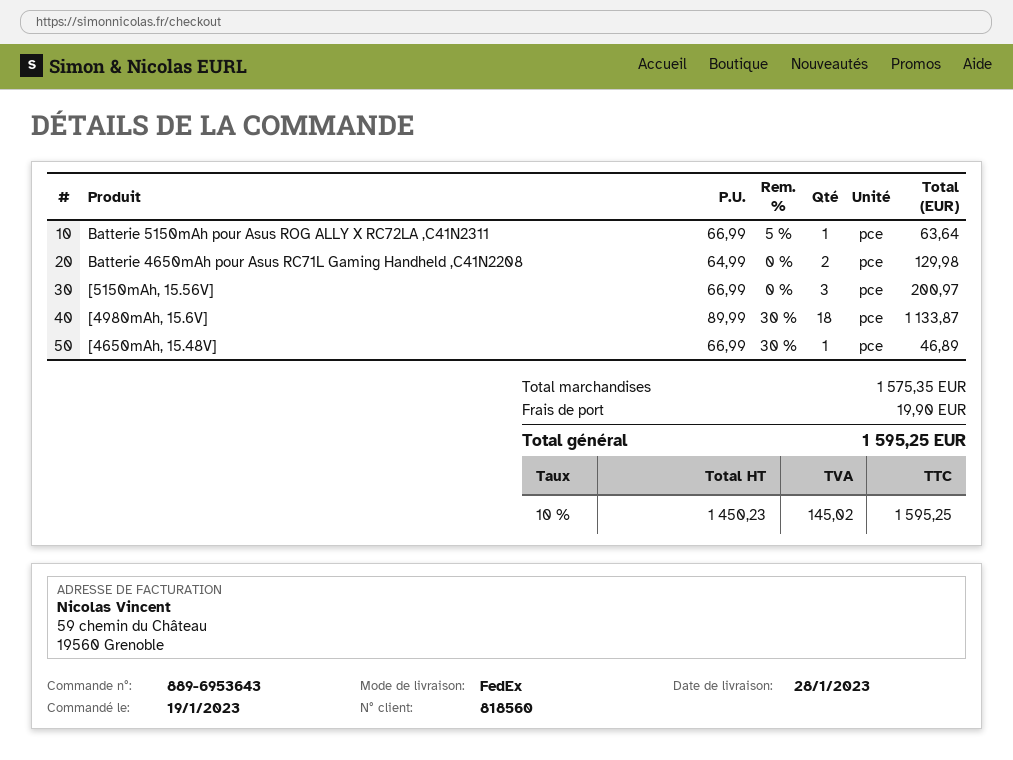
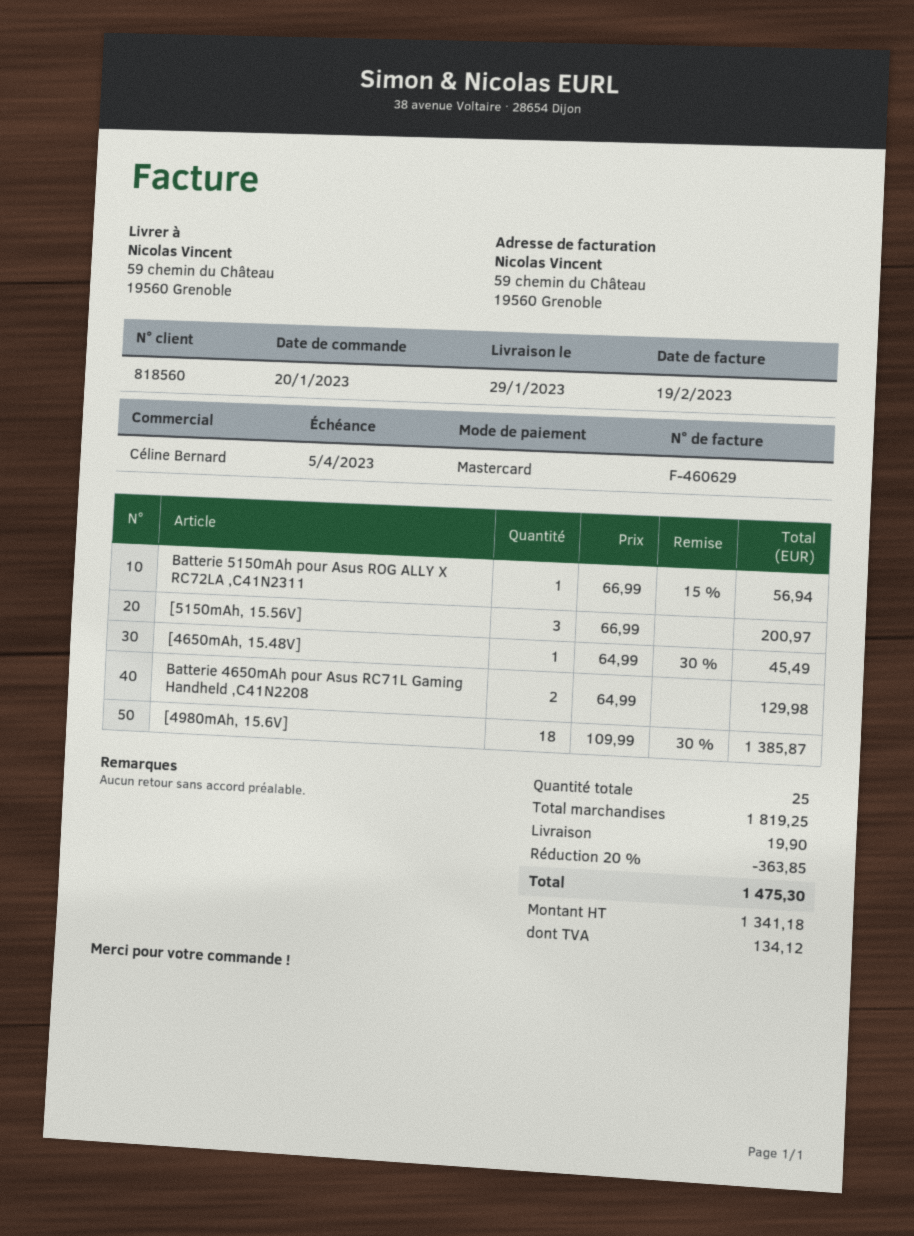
order date: 2023-01-19 -> 2023-01-20
delivery date: 2023-01-28 -> 2023-01-29
Batterie 5150mAh pour Asus ROG ALLY X RC72LA ,C41N2311: 1 x 66.99 - 5% = 63.64 -> 1 x 66.99 - 15% = 56.94
[4980mAh, 15.6V]: 18 x 89.99 - 30% = 1133.87 -> 18 x 109.99 - 30% = 1385.87
[4650mAh, 15.48V]: 1 x 66.99 - 30% = 46.89 -> 1 x 64.99 - 30% = 45.49
subtotal: 1575.35 -> 1819.25
discount: none -> 20% = 363.85
net: 1450.23 -> 1341.18
tax: 145.02 -> 134.12
total: 1595.25 -> 1475.30

